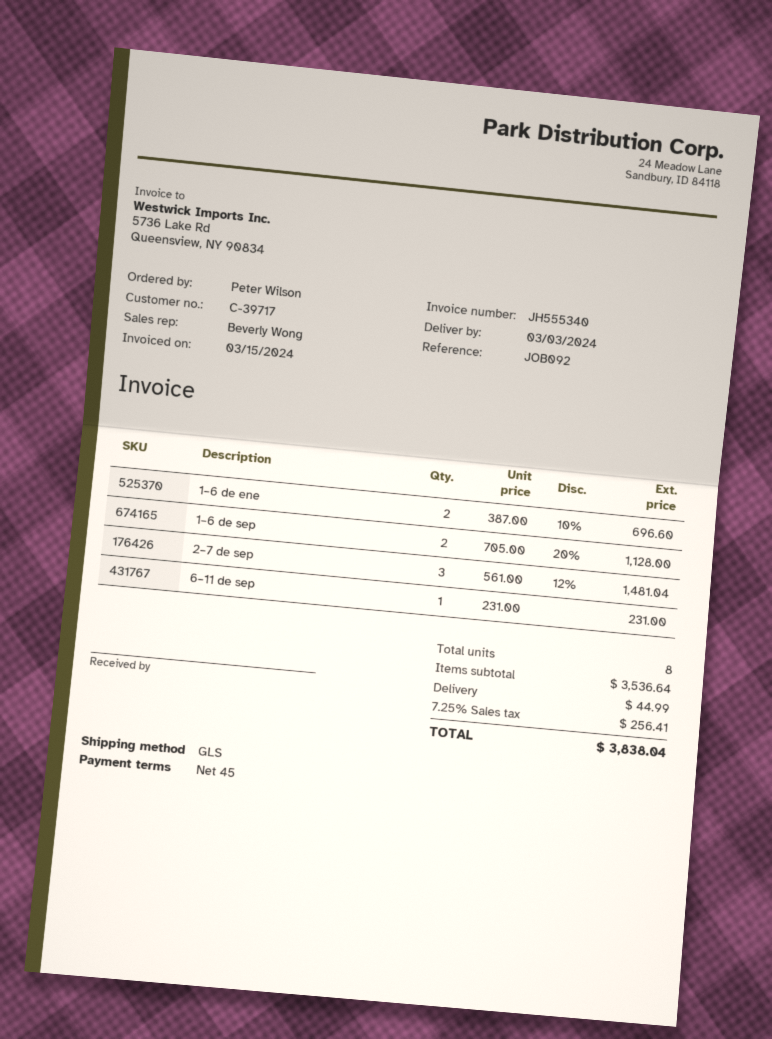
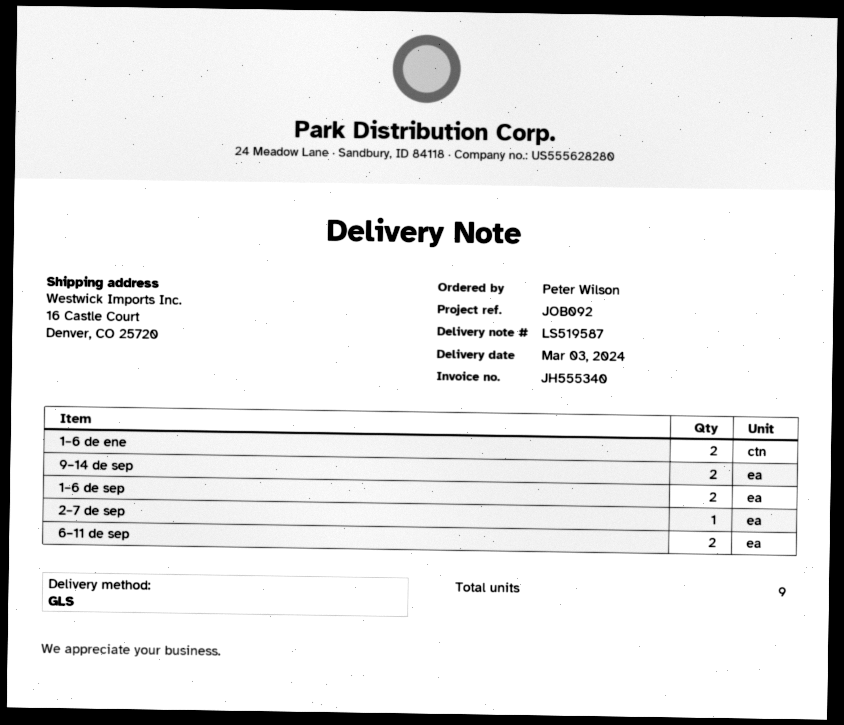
2–7 de sep: 3 -> 1
6–11 de sep: 1 -> 2
9–14 de sep: none -> 2
total quantity: 8 -> 9

